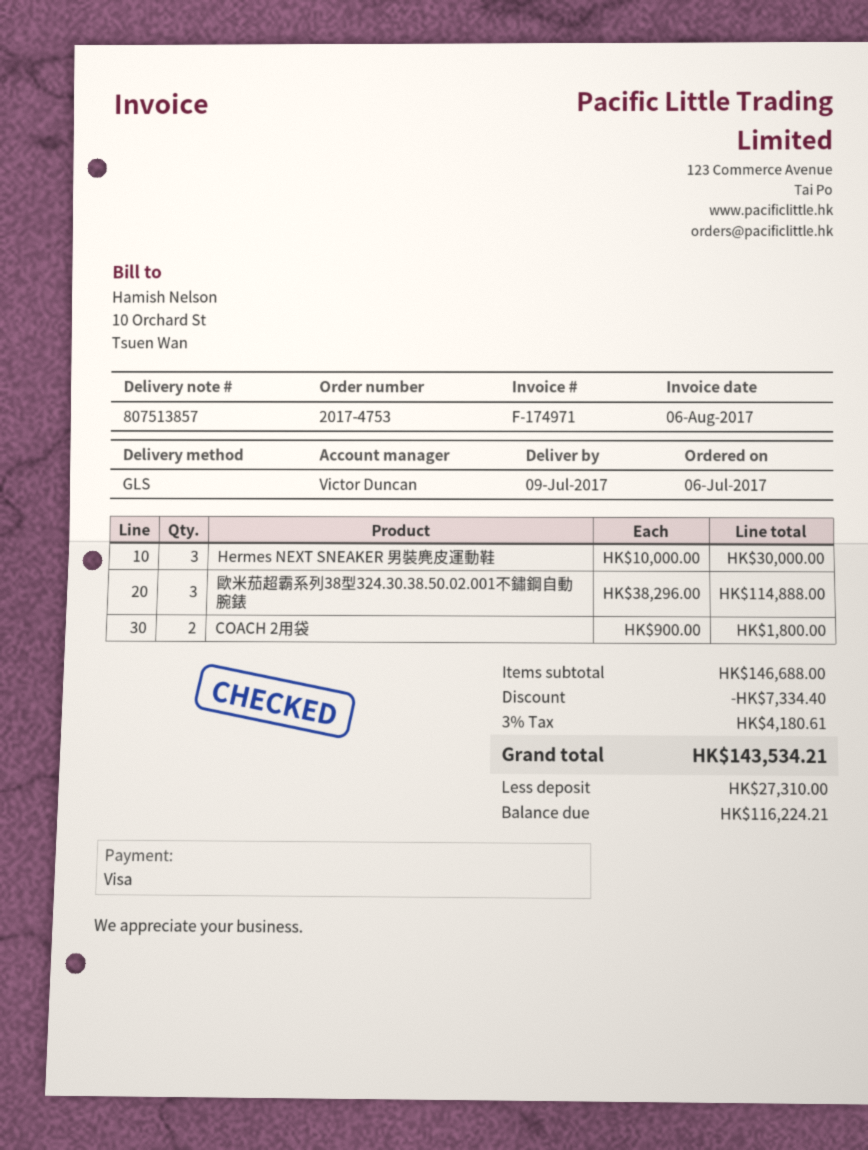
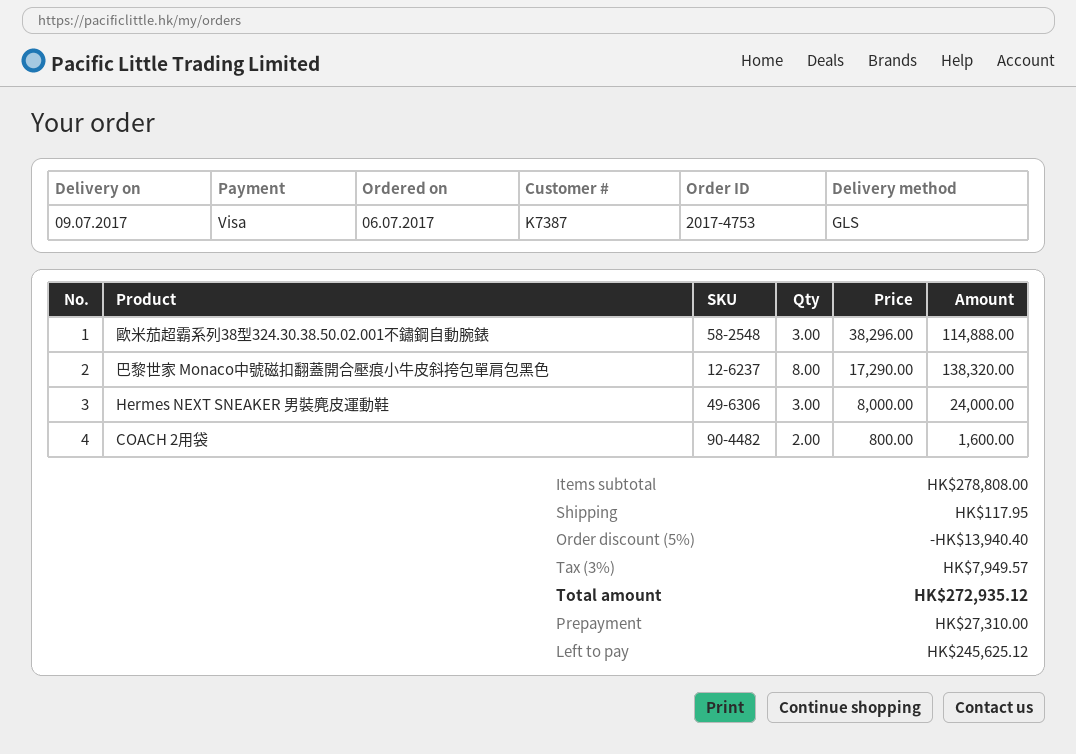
Hermes NEXT SNEAKER 男裝麂皮運動鞋: 3 x 10000.00 = 30000.00 -> 3 x 8000.00 = 24000.00
COACH 2用袋: 2 x 900.00 = 1800.00 -> 2 x 800.00 = 1600.00
巴黎世家 Monaco中號磁扣翻蓋開合壓痕小牛皮斜挎包單肩包黑色: none -> 8 x 17290.00 = 138320.00
subtotal: 146688.00 -> 278808.00
discount: 7334.40 -> 13940.40
shipping: none -> 117.95
tax: 3% = 4180.61 -> 3% = 7949.57
total: 143534.21 -> 272935.12
balance: 116224.21 -> 245625.12

